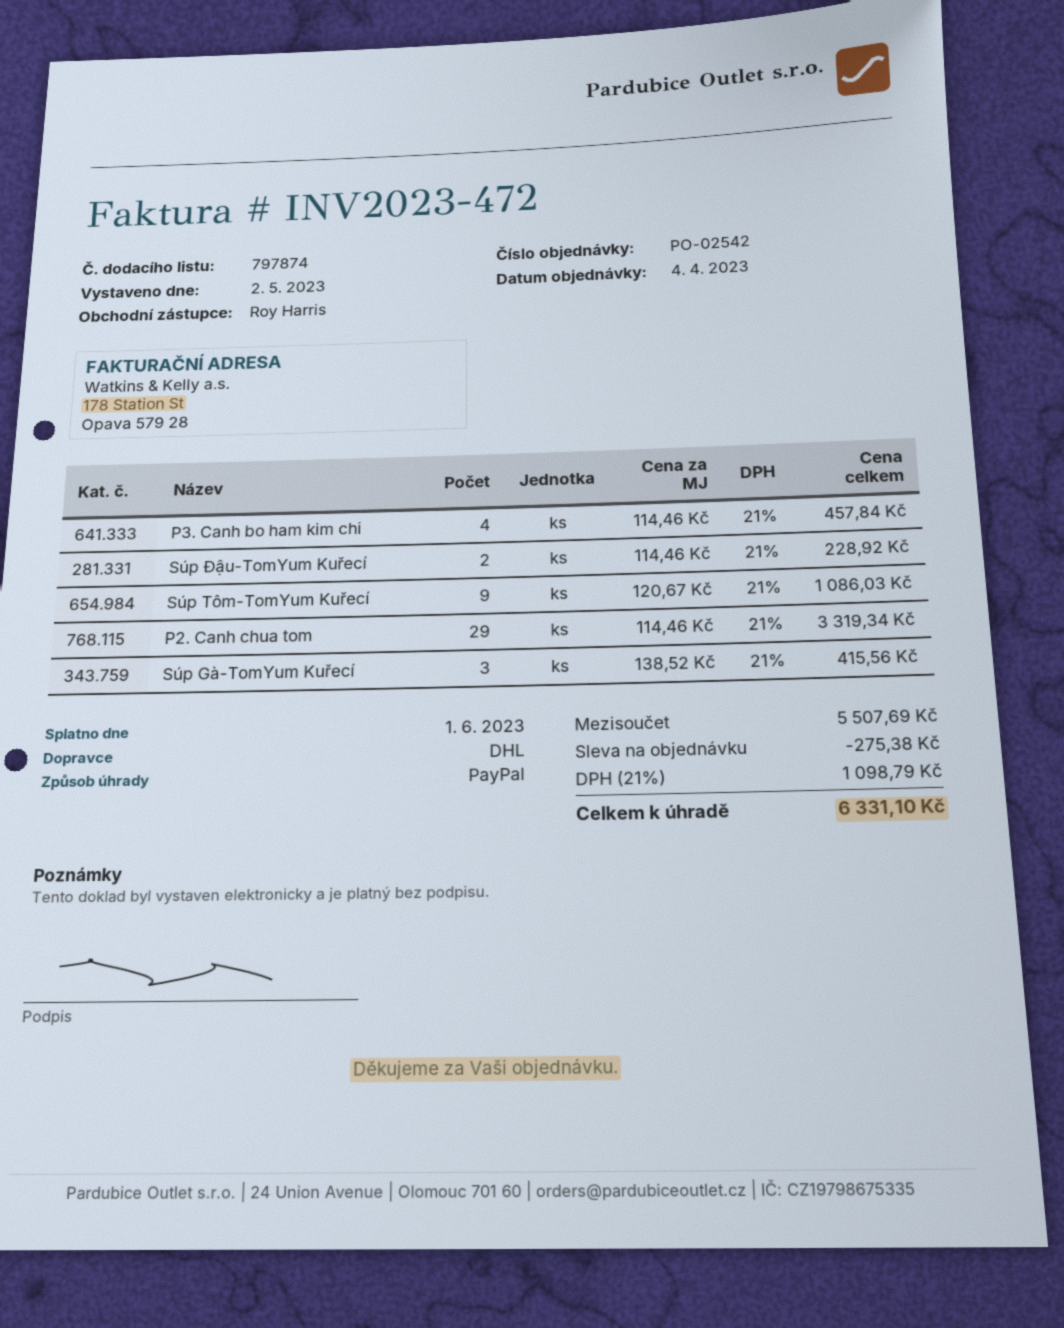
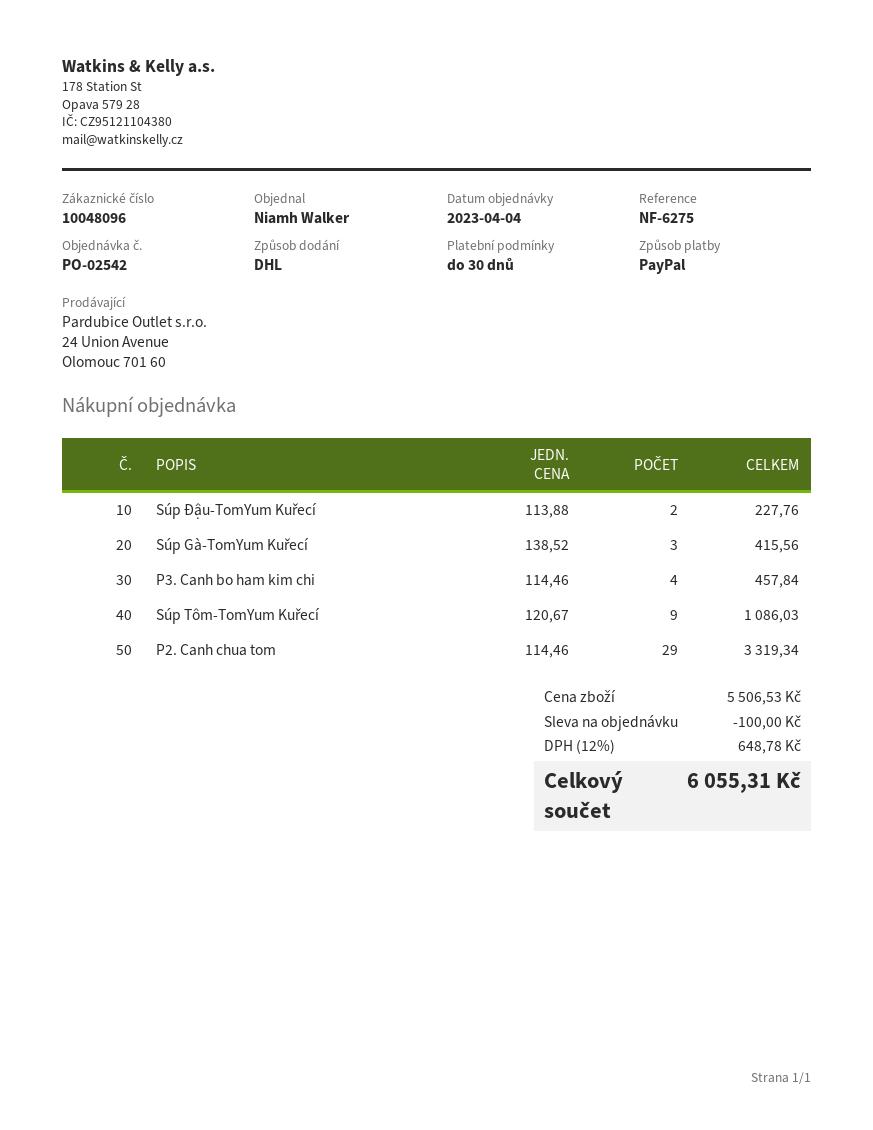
Súp Đậu-TomYum Kuřecí: 2 x 114.46 = 228.92 -> 2 x 113.88 = 227.76
subtotal: 5507.69 -> 5506.53
discount: 275.38 -> 100.00
tax: 21% = 1098.79 -> 12% = 648.78
total: 6331.10 -> 6055.31

